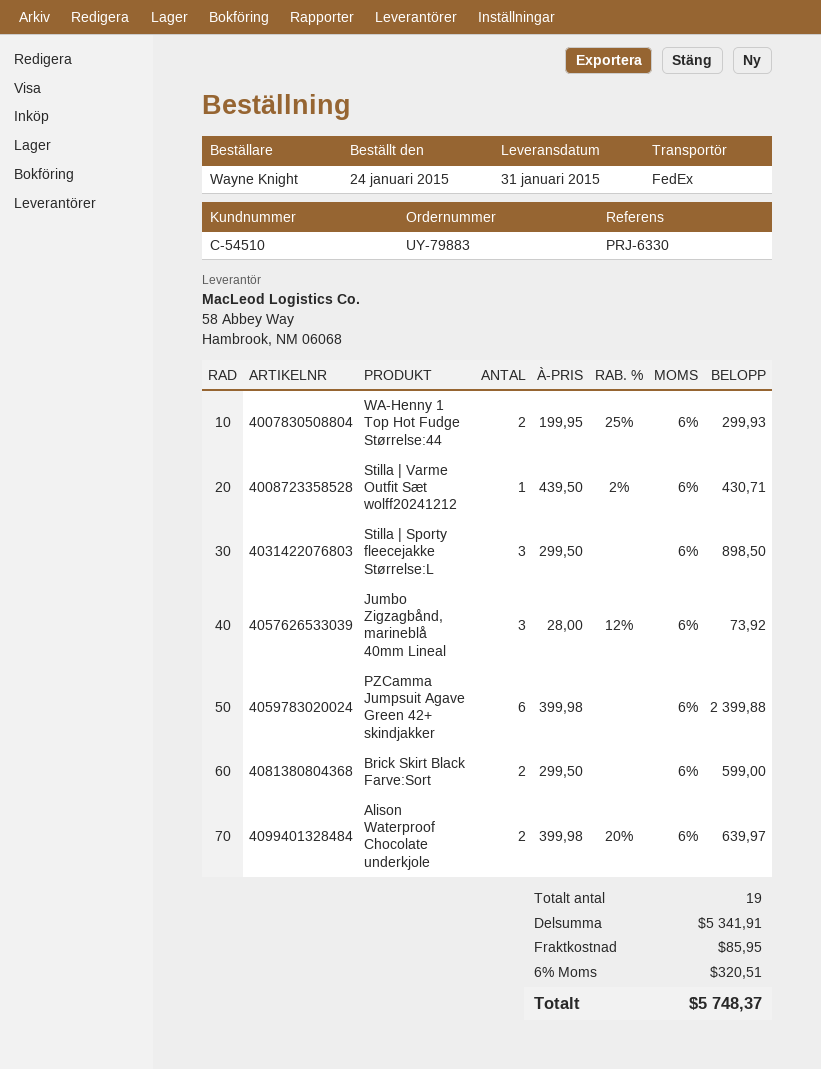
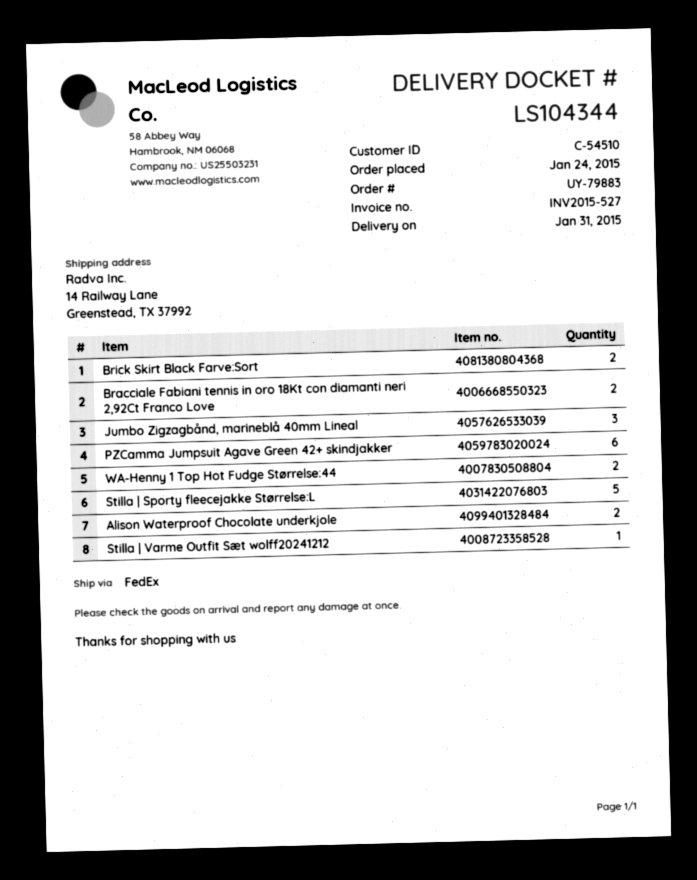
Stilla | Sporty fleecejakke Størrelse:L: 3 -> 5
Bracciale Fabiani tennis in oro 18Kt con diamanti neri 2,92Ct Franco Love: none -> 2

